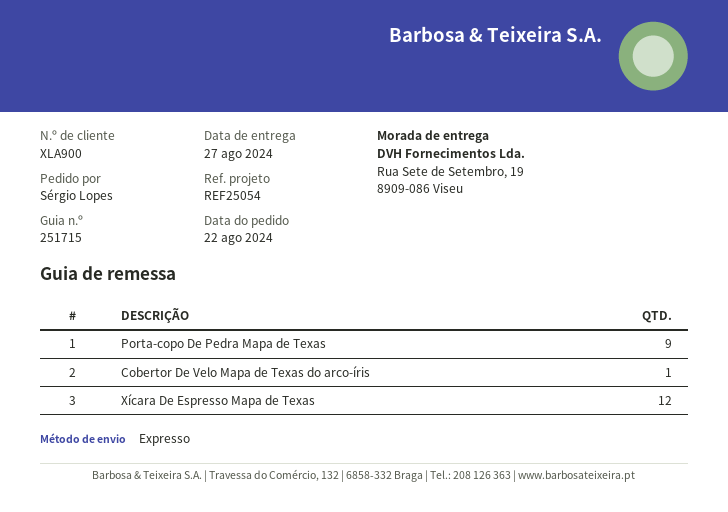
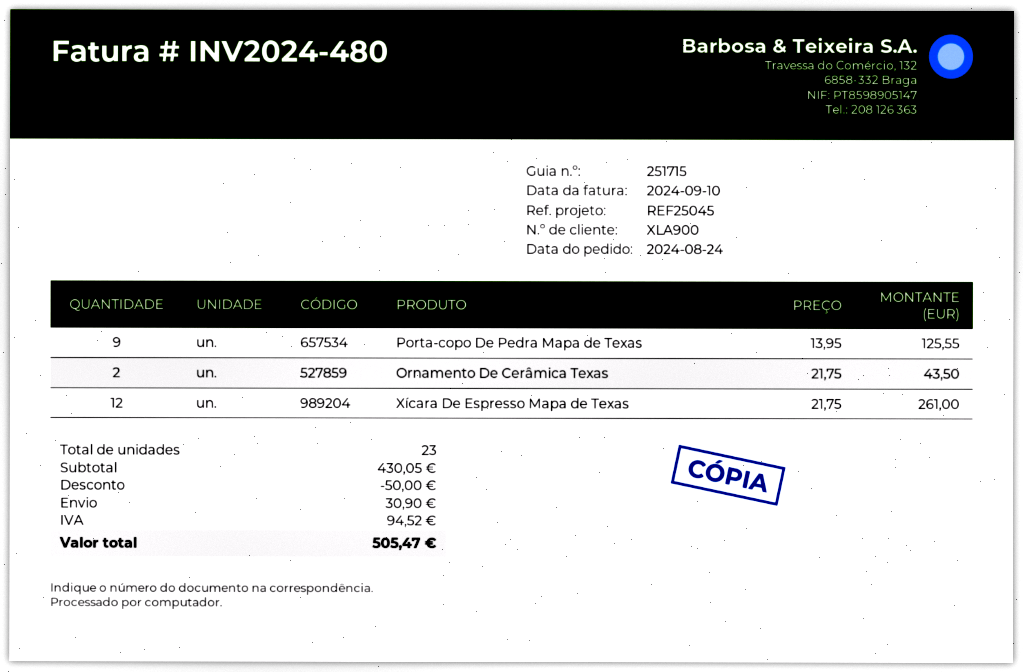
order date: 2024-08-22 -> 2024-08-24
reference: REF25054 -> REF25045
Cobertor De Velo Mapa de Texas do arco-íris: 1 -> none
Ornamento De Cerâmica Texas: none -> 2

